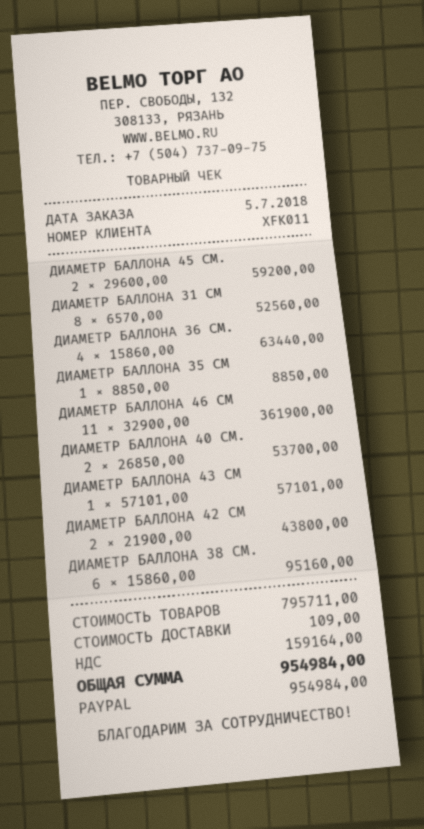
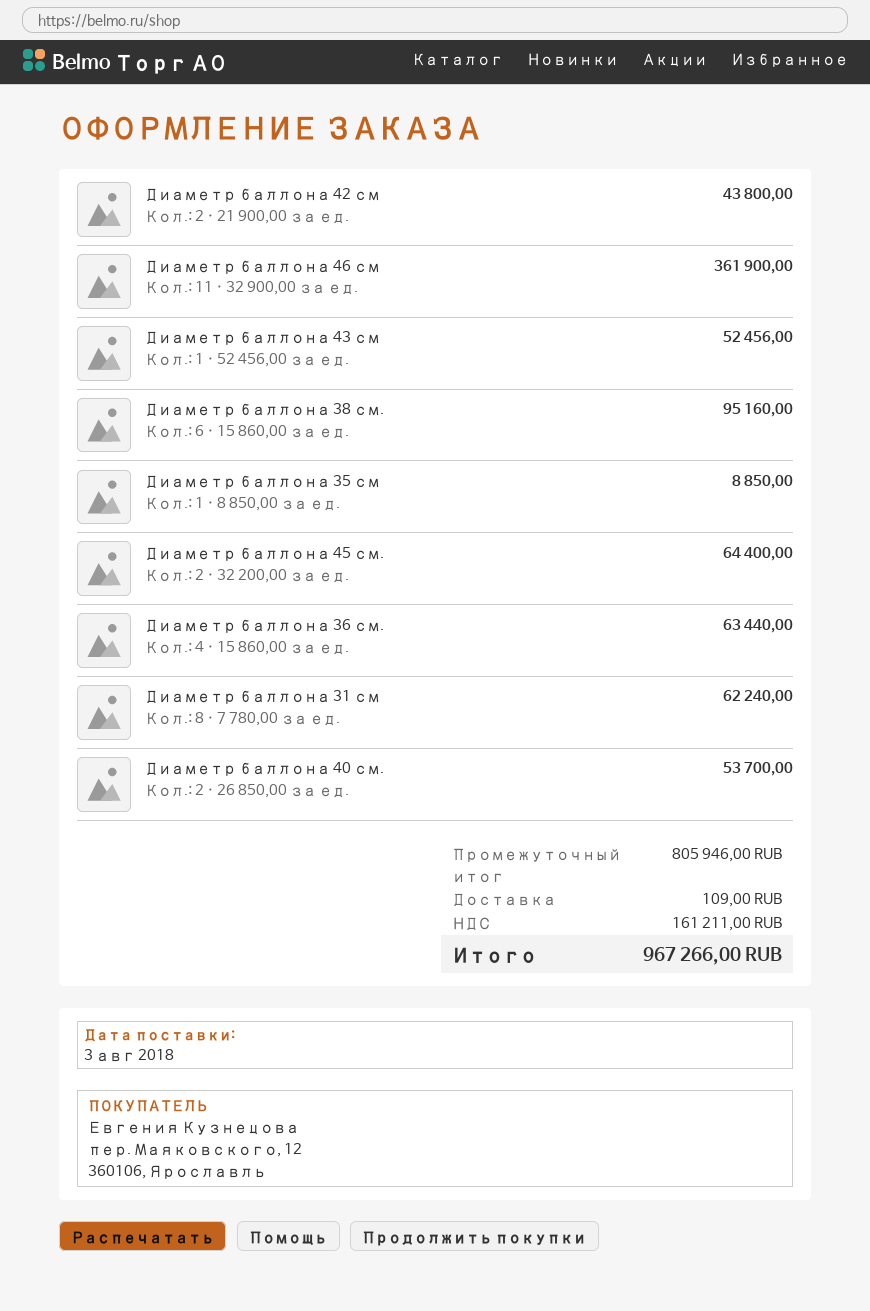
ДИАМЕТР БАЛЛОНА 45 СМ.: 2 x 29600.00 = 59200.00 -> 2 x 32200.00 = 64400.00
ДИАМЕТР БАЛЛОНА 31 СМ: 8 x 6570.00 = 52560.00 -> 8 x 7780.00 = 62240.00
ДИАМЕТР БАЛЛОНА 43 СМ: 1 x 57101.00 = 57101.00 -> 1 x 52456.00 = 52456.00
subtotal: 795711.00 -> 805946.00
tax: 159164.00 -> 161211.00
total: 954984.00 -> 967266.00

